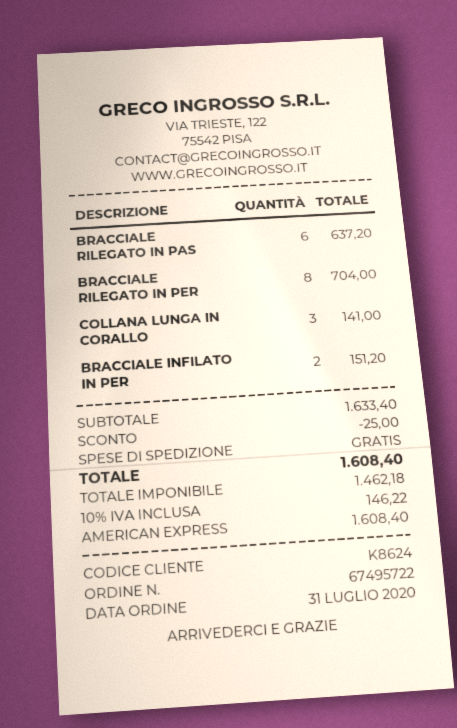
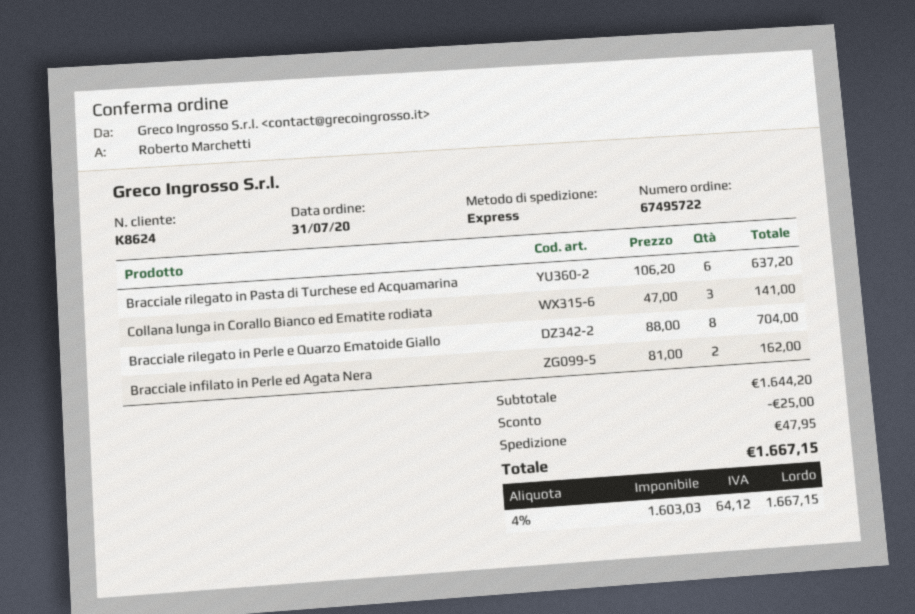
BRACCIALE INFILATO IN PER: 2 for 151.20 -> 2 for 162.00
subtotal: 1633.40 -> 1644.20
shipping: 0.00 -> 47.95
net: 1462.18 -> 1603.03
tax: 10% = 146.22 -> 4% = 64.12
total: 1608.40 -> 1667.15

